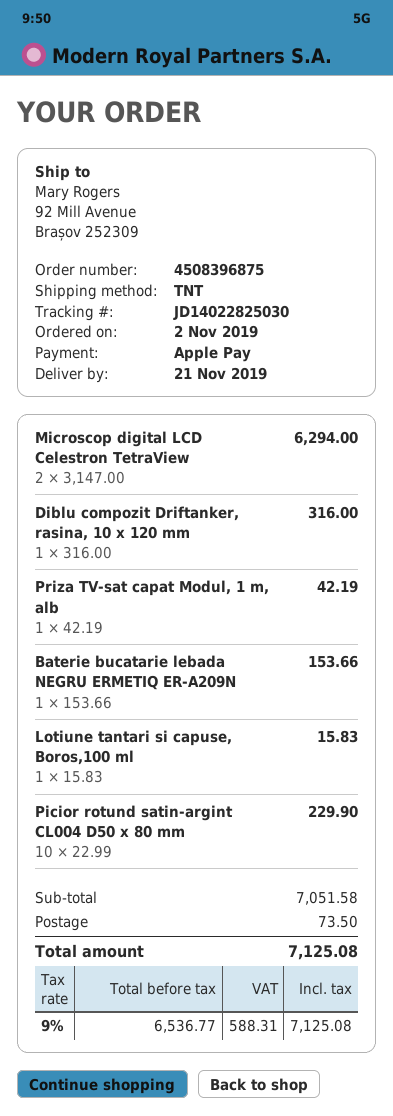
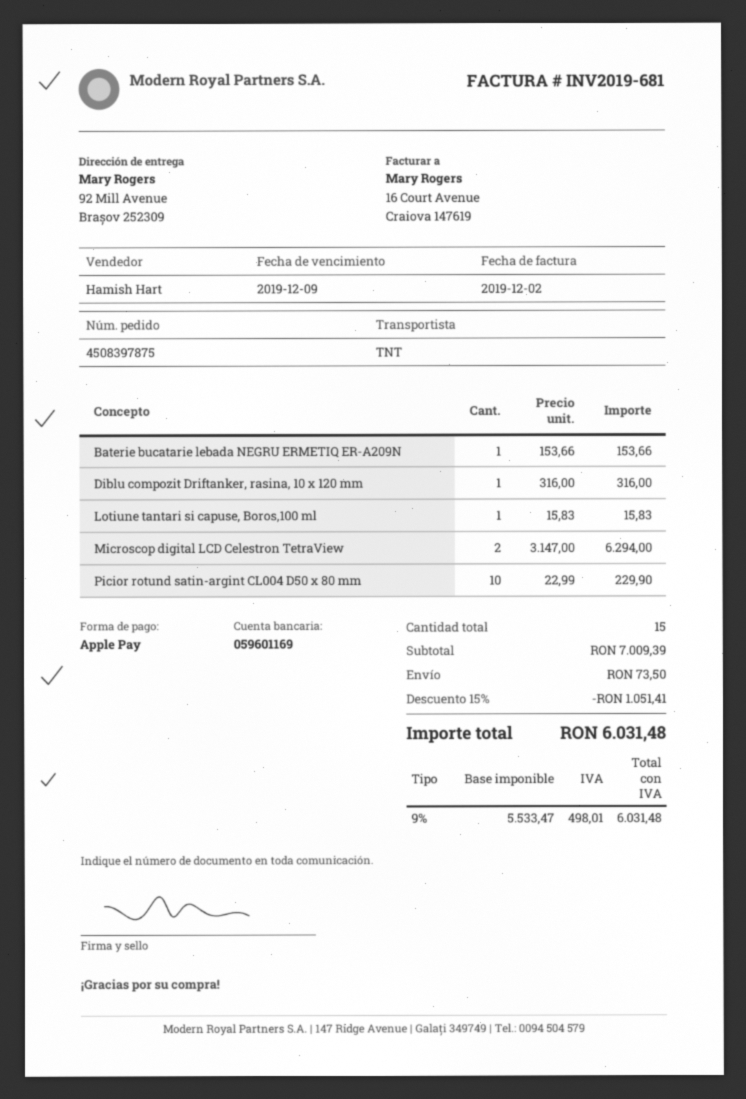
order number: 4508396875 -> 4508397875
Priza TV-sat capat Modul, 1 m, alb: 1 x 42.19 = 42.19 -> none
subtotal: 7051.58 -> 7009.39
discount: none -> 15% = 1051.41
net: 6536.77 -> 5533.47
tax: 9% = 588.31 -> 9% = 498.01
total: 7125.08 -> 6031.48

